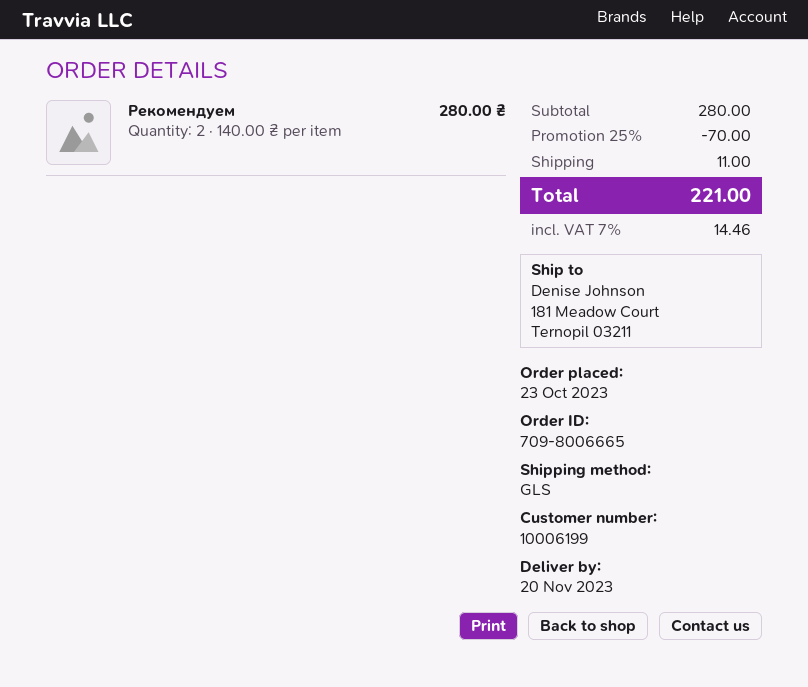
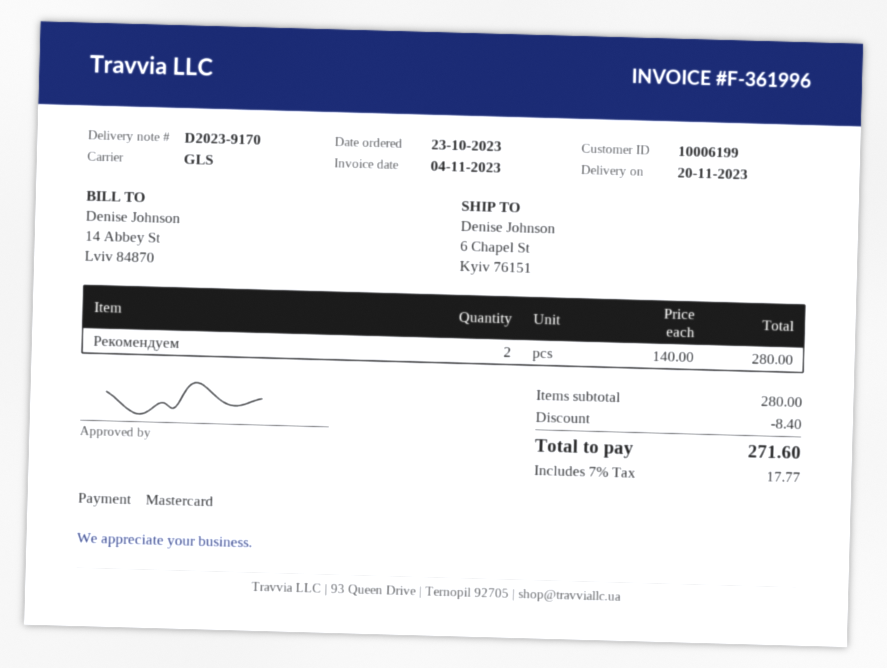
ship to: 181 Meadow Court, Ternopil 03211 -> 6 Chapel St, Kyiv 76151
discount: 70.00 -> 8.40
shipping: 11.00 -> none
tax: 7% = 14.46 -> 7% = 17.77
total: 221.00 -> 271.60

